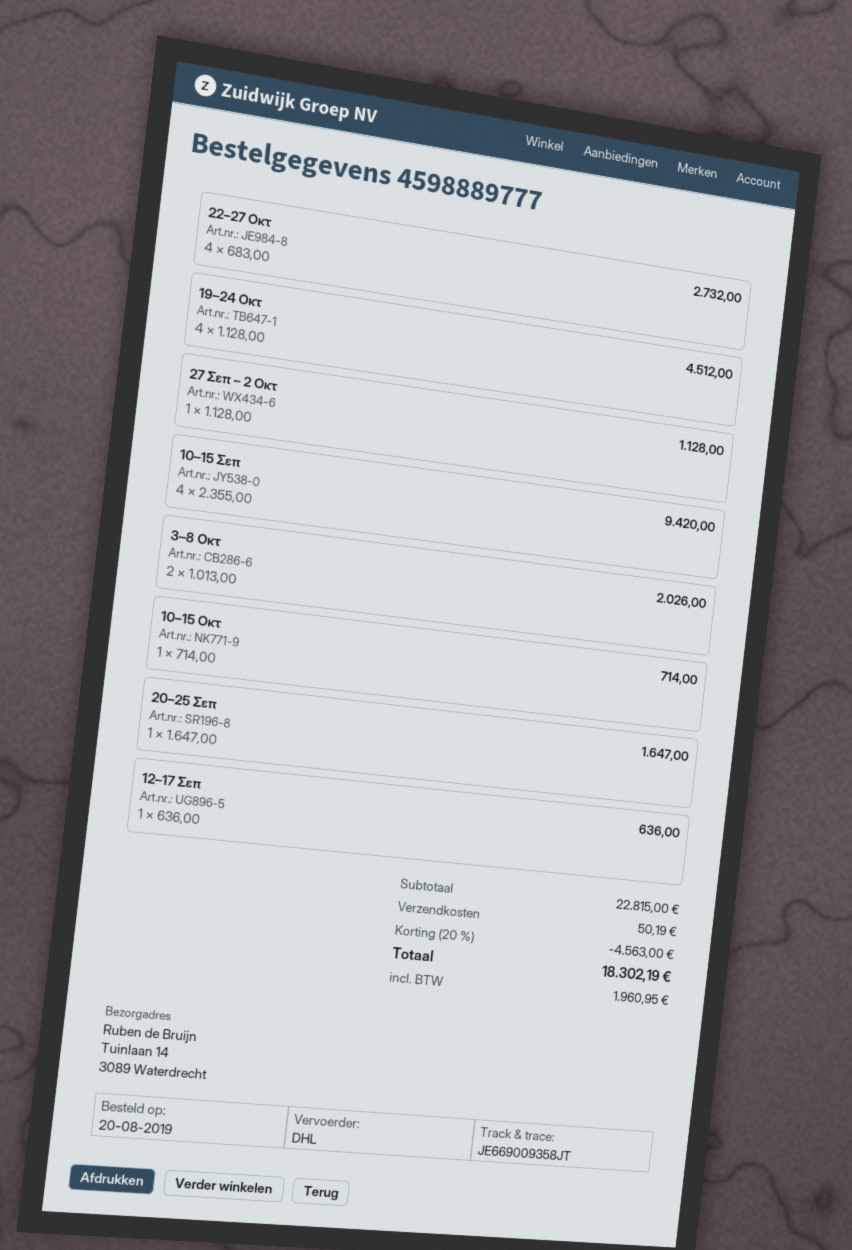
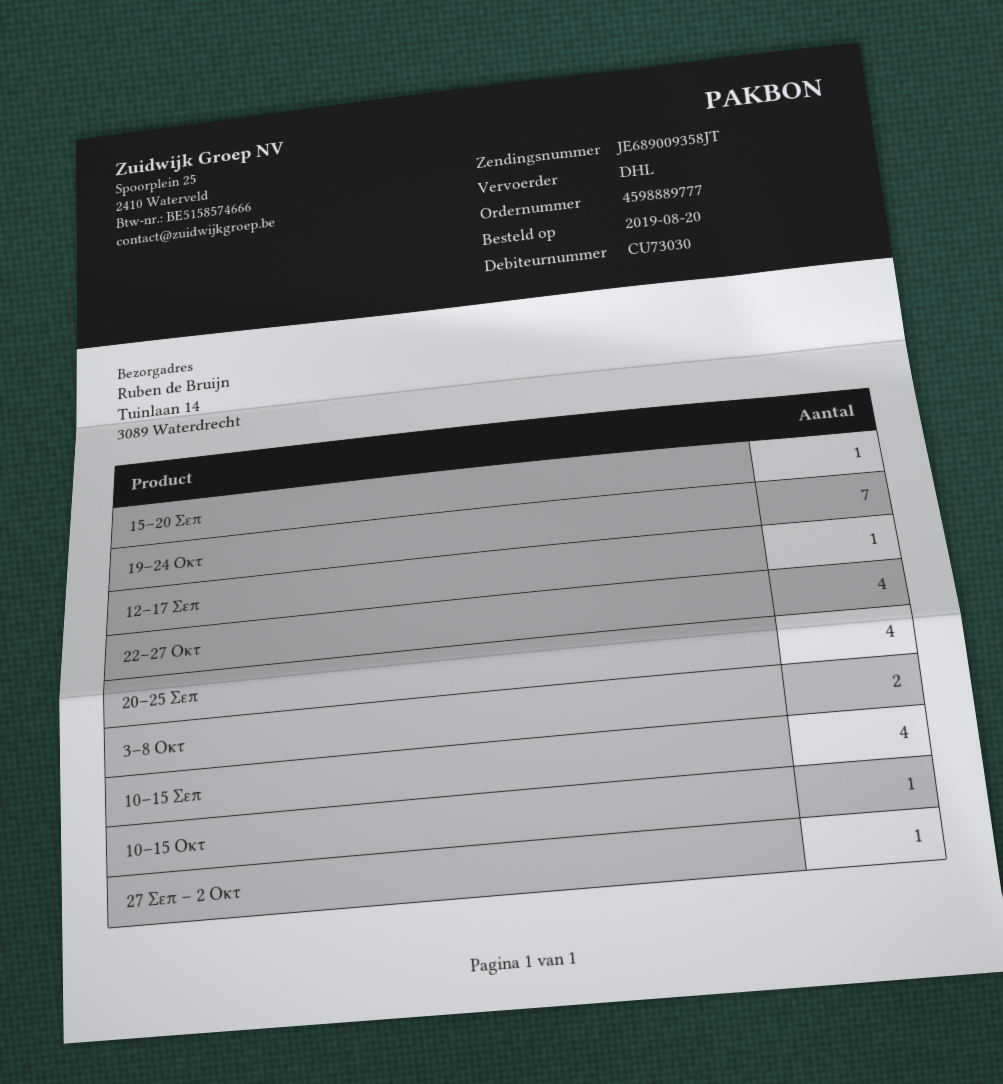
tracking number: JE669009358JT -> JE689009358JT
19–24 Οκτ: 4 -> 7
20–25 Σεπ: 1 -> 4
15–20 Σεπ: none -> 1

